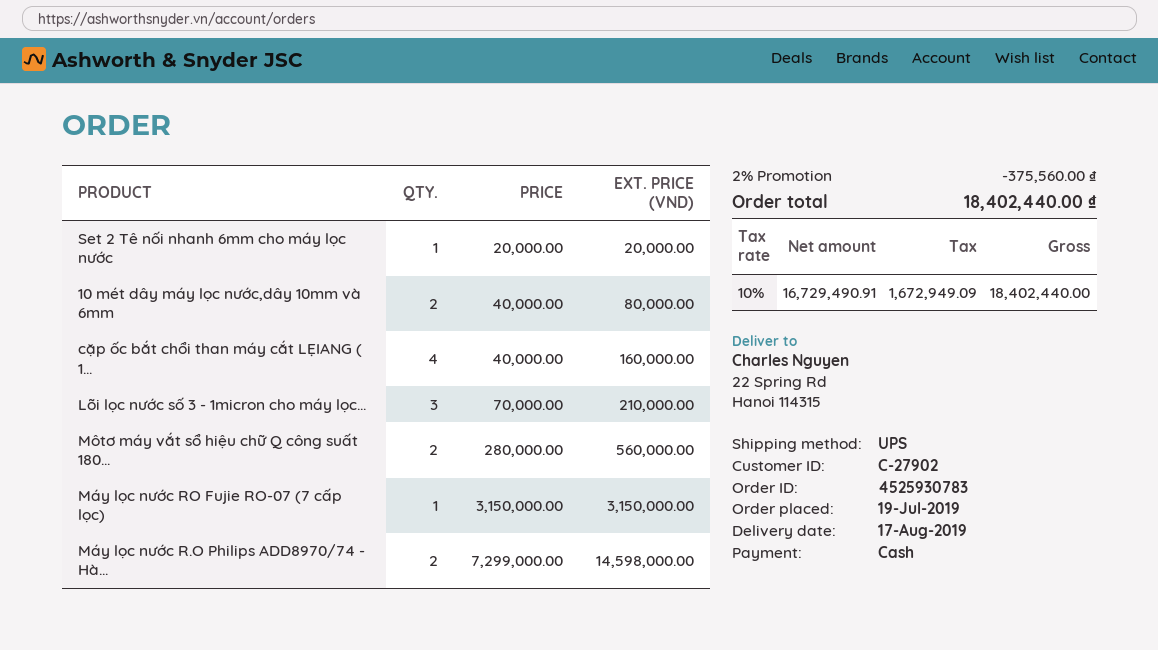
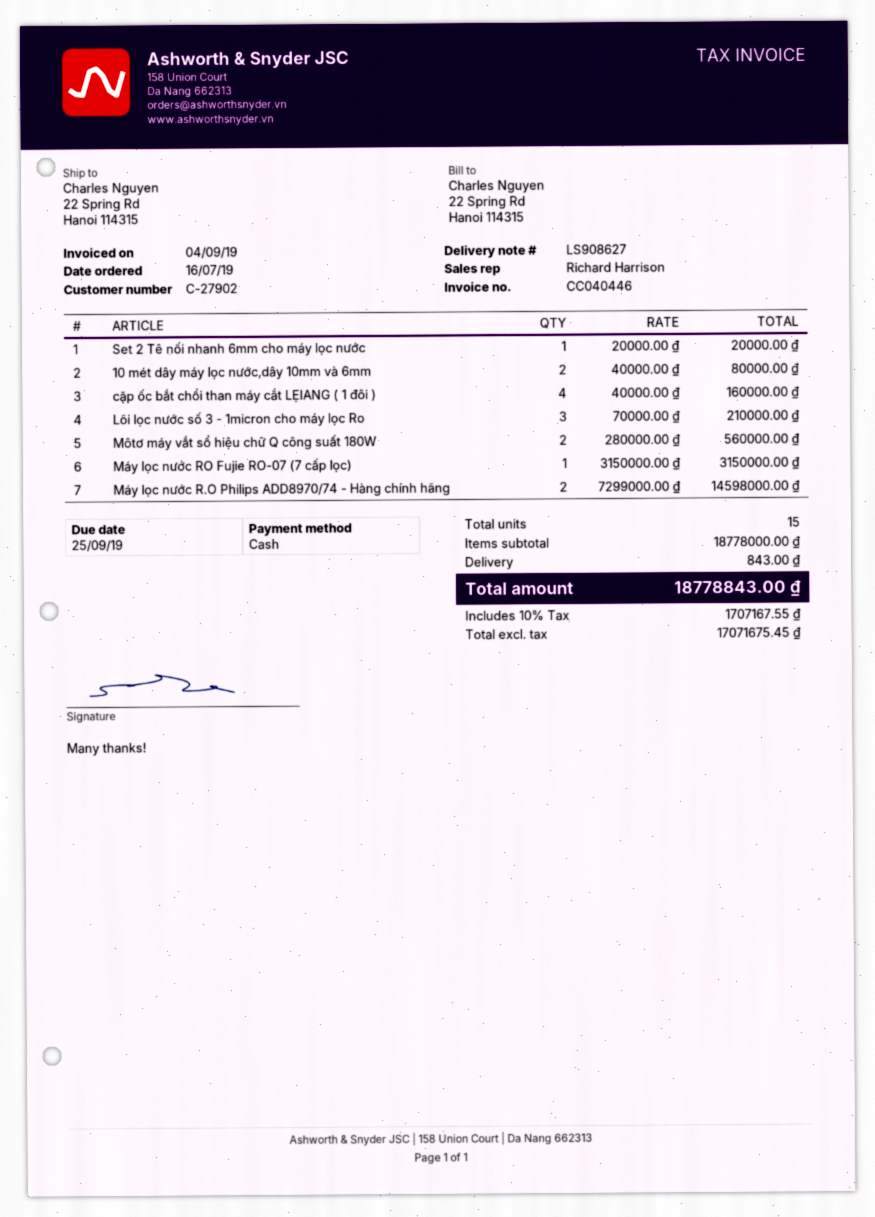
order date: 2019-07-19 -> 2019-07-16
discount: 2% = 375560.00 -> none
shipping: none -> 843.00
net: 16729490.91 -> 17071675.45
tax: 10% = 1672949.09 -> 10% = 1707167.55
total: 18402440.00 -> 18778843.00

